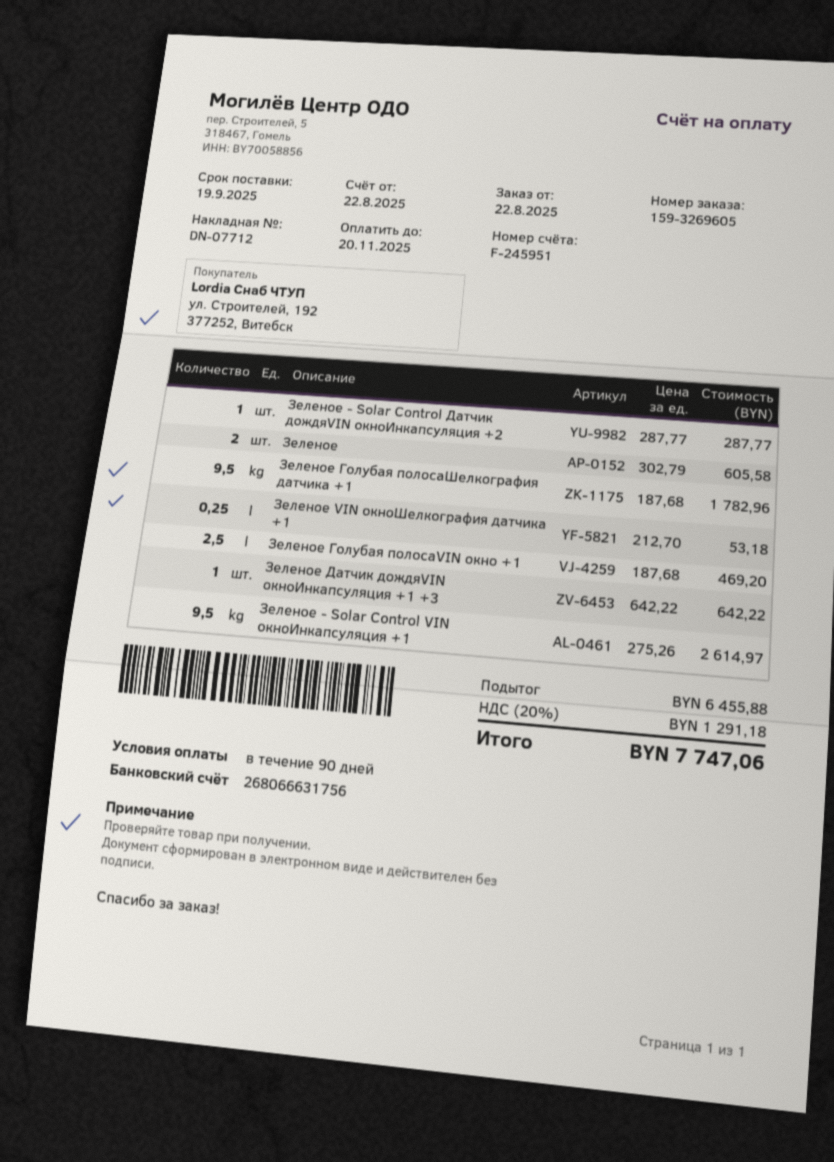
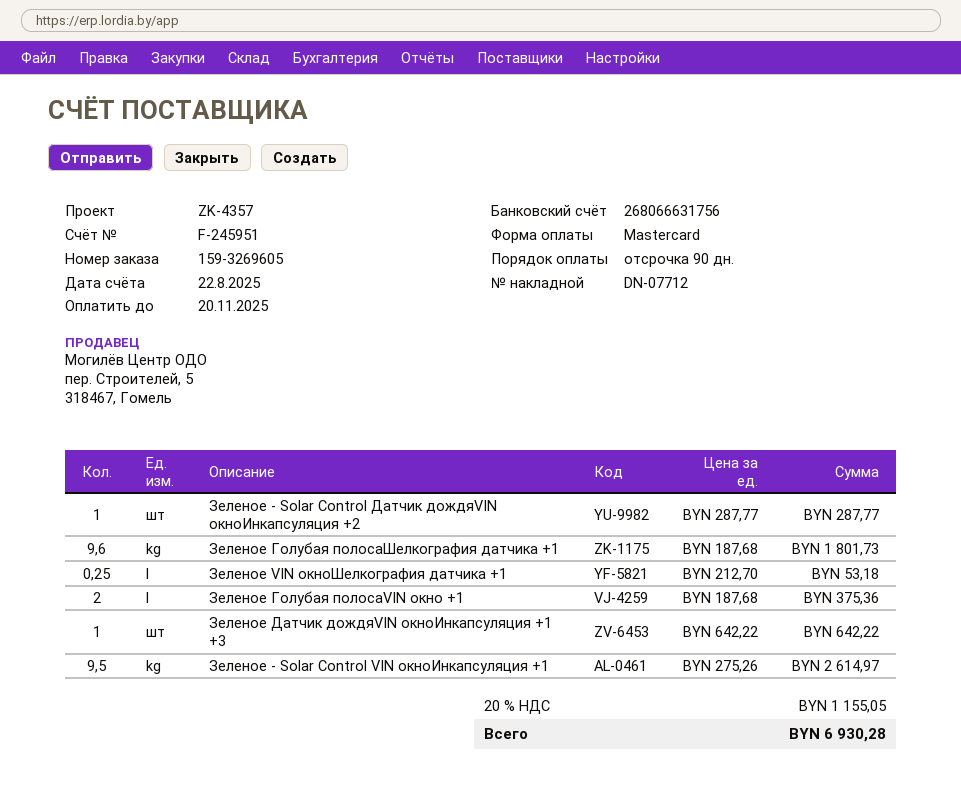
Зеленое: 2 x 302.79 = 605.58 -> none
Зеленое Голубая полосаШелкография датчика +1: 9.5 x 187.68 = 1782.96 -> 9.6 x 187.68 = 1801.73
Зеленое Голубая полосаVIN окно +1: 2.5 x 187.68 = 469.20 -> 2 x 187.68 = 375.36
tax: 20% = 1291.18 -> 20% = 1155.05
total: 7747.06 -> 6930.28

